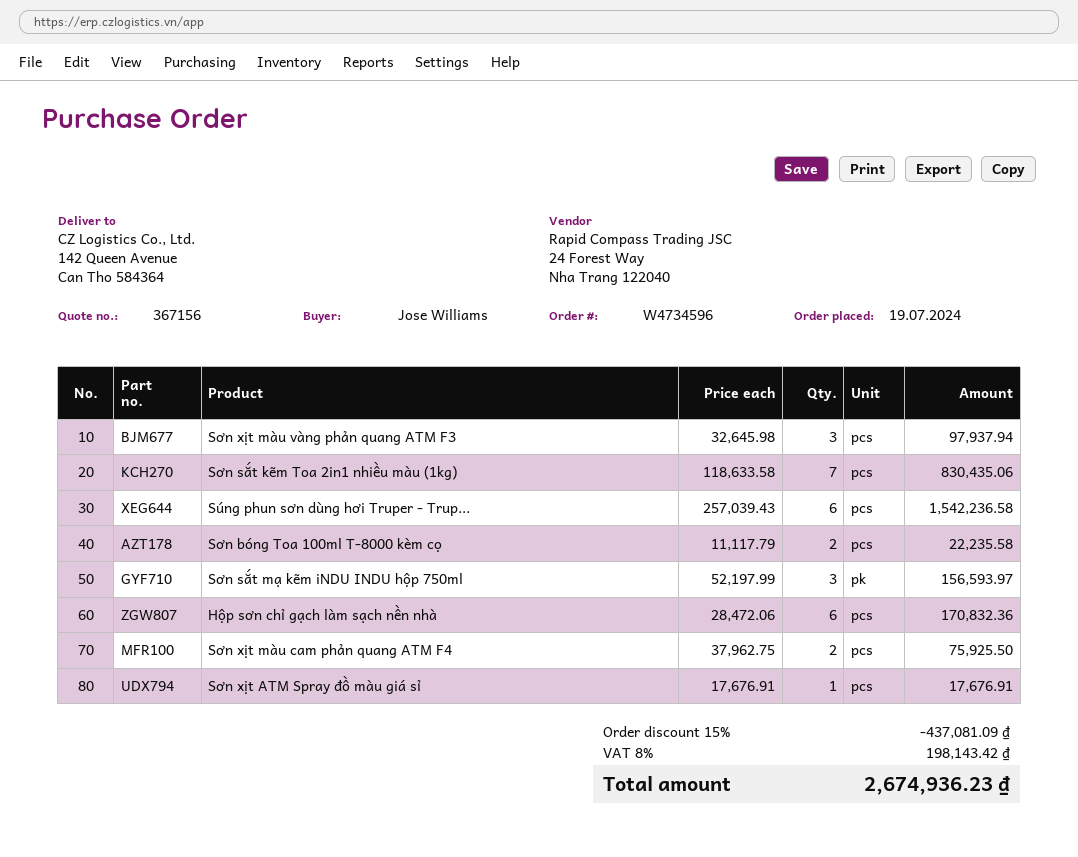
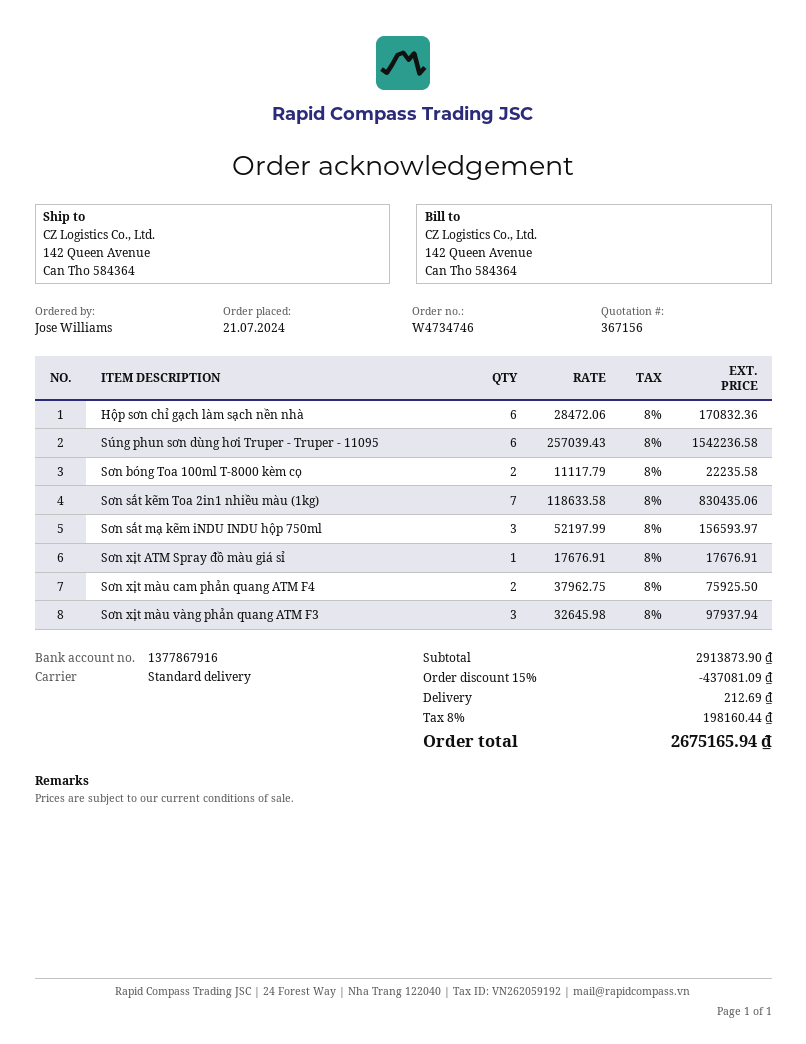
order number: W4734596 -> W4734746
order date: 2024-07-19 -> 2024-07-21
shipping: none -> 212.69
tax: 8% = 198143.42 -> 8% = 198160.44
total: 2674936.23 -> 2675165.94

